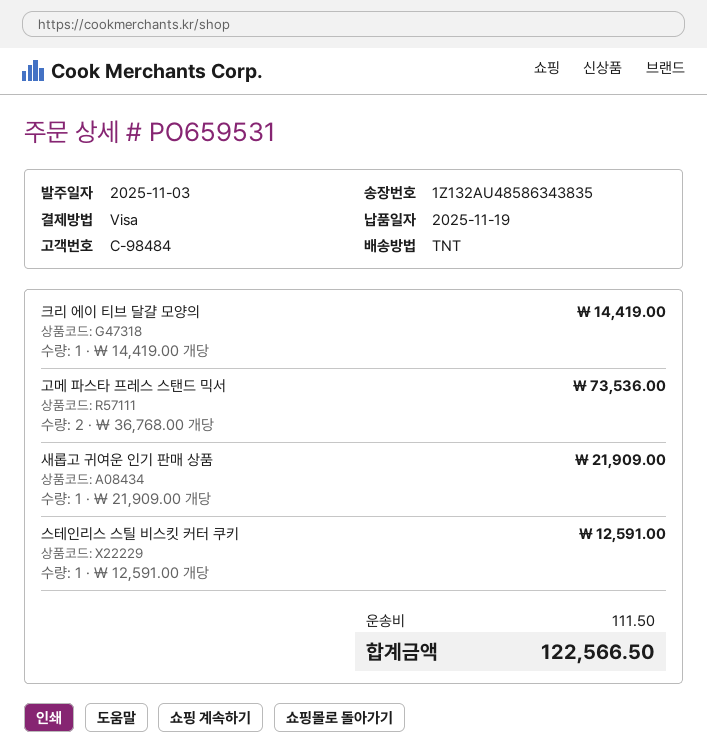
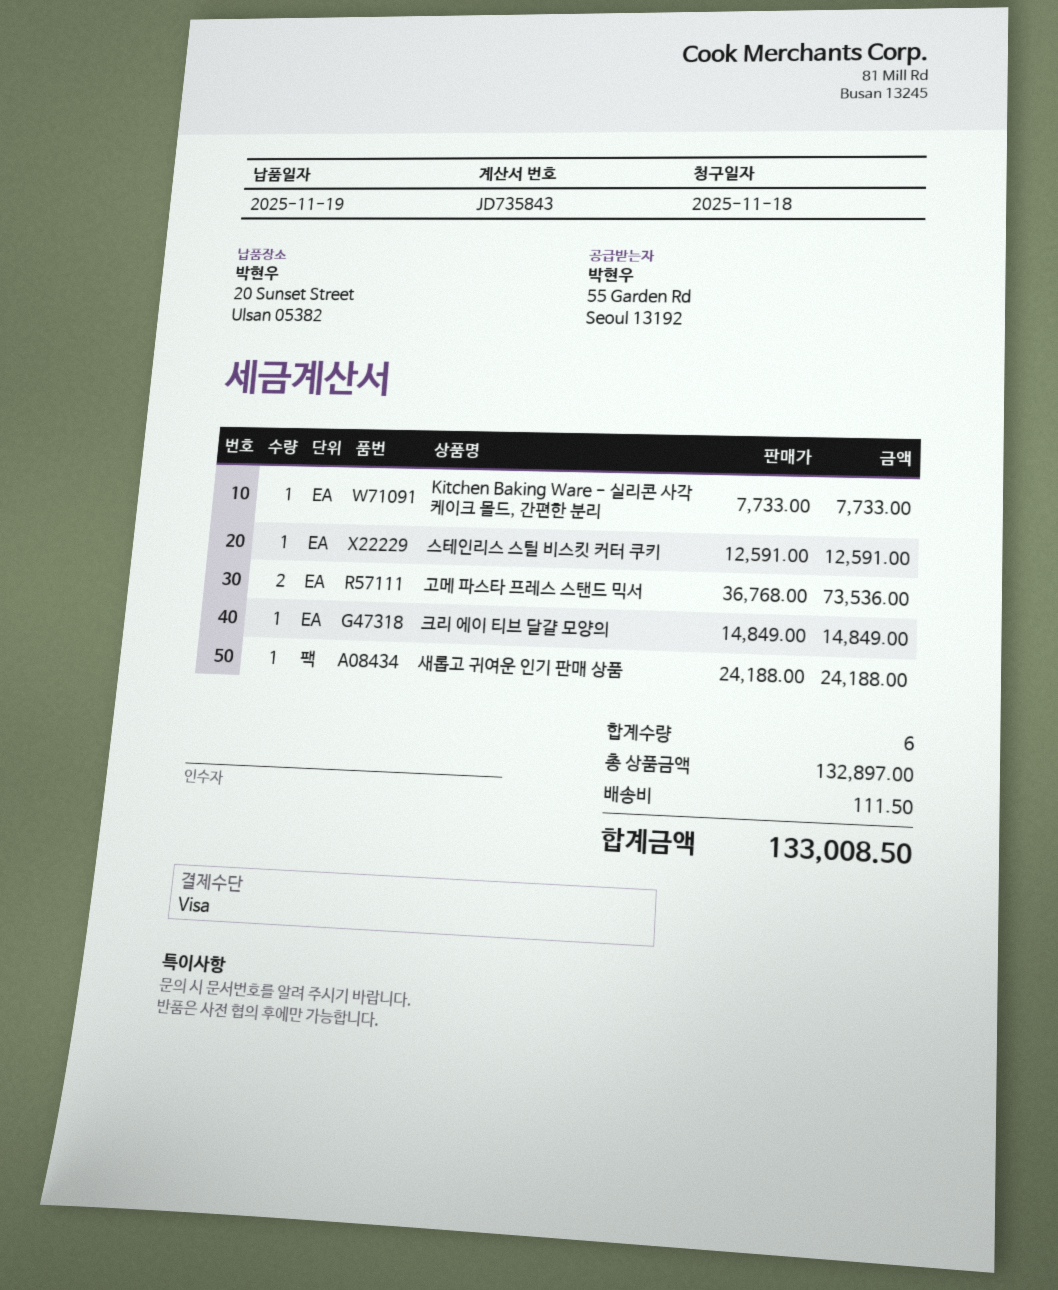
크리 에이 티브 달걀 모양의: 1 x 14419.00 = 14419.00 -> 1 x 14849.00 = 14849.00
새롭고 귀여운 인기 판매 상품: 1 x 21909.00 = 21909.00 -> 1 x 24188.00 = 24188.00
Kitchen Baking Ware - 실리콘 사각 케이크 몰드, 간편한 분리: none -> 1 x 7733.00 = 7733.00
total: 122566.50 -> 133008.50

